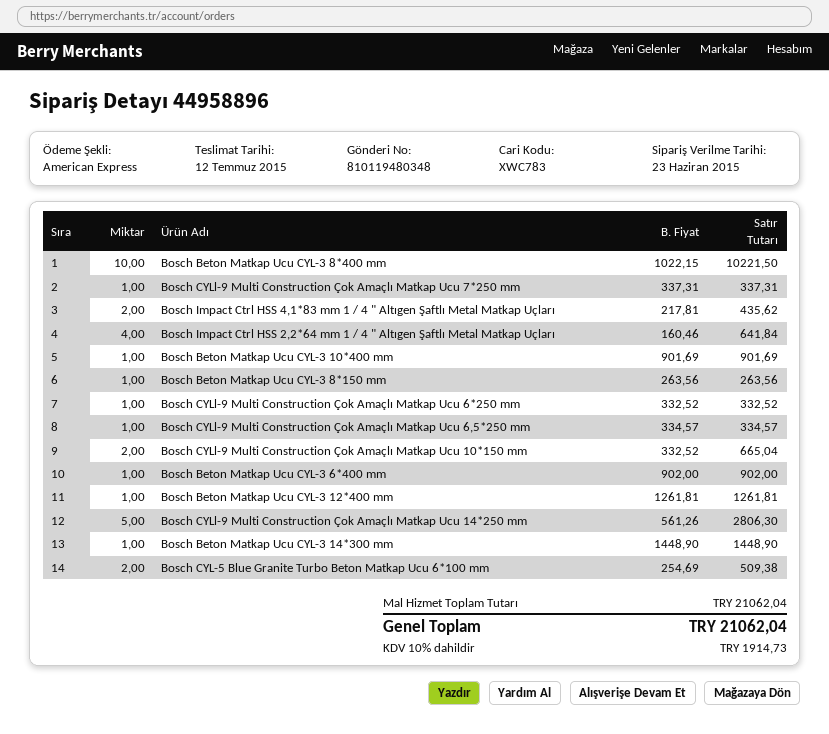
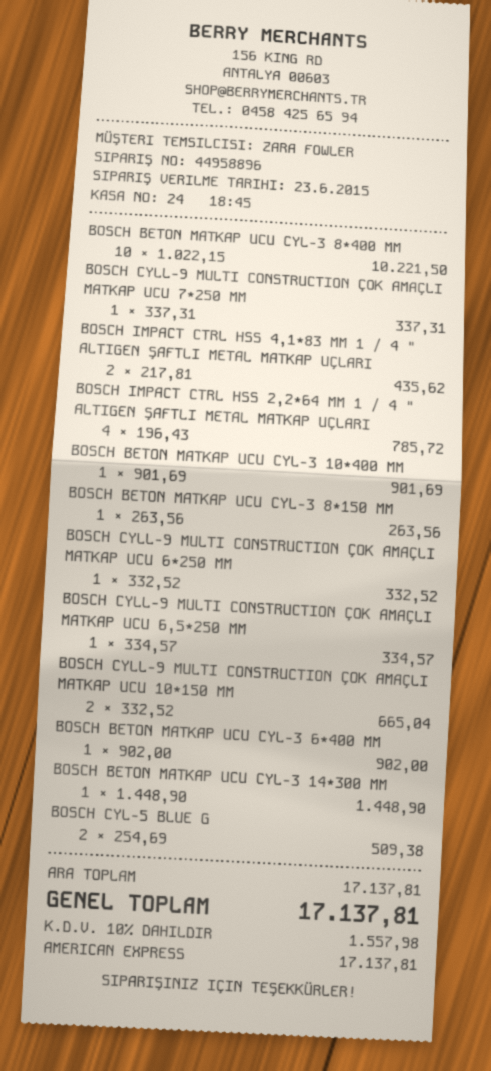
Bosch Impact Ctrl HSS 2,2*64 mm 1 / 4 " Altıgen Şaftlı Metal Matkap Uçları: 4 x 160.46 = 641.84 -> 4 x 196.43 = 785.72
Bosch Beton Matkap Ucu CYL-3 12*400 mm: 1 x 1261.81 = 1261.81 -> none
Bosch CYLl-9 Multi Construction Çok Amaçlı Matkap Ucu 14*250 mm: 5 x 561.26 = 2806.30 -> none
subtotal: 21062.04 -> 17137.81
tax: 10% = 1914.73 -> 10% = 1557.98
total: 21062.04 -> 17137.81

